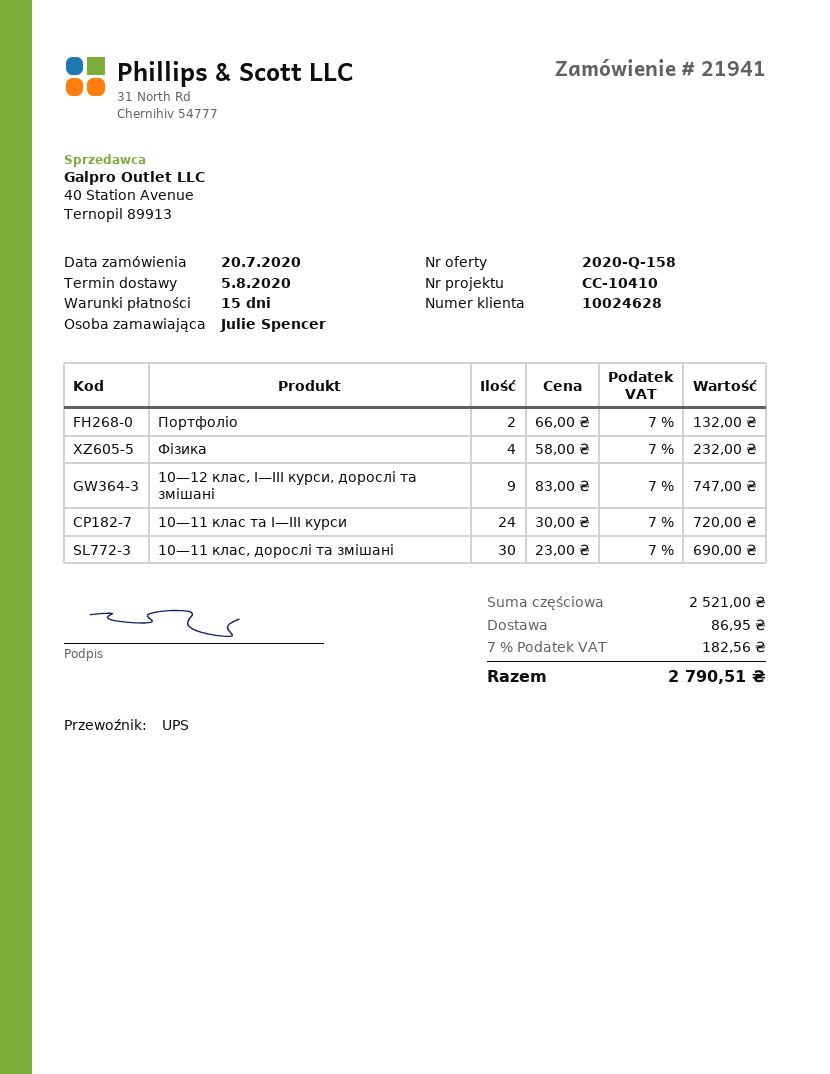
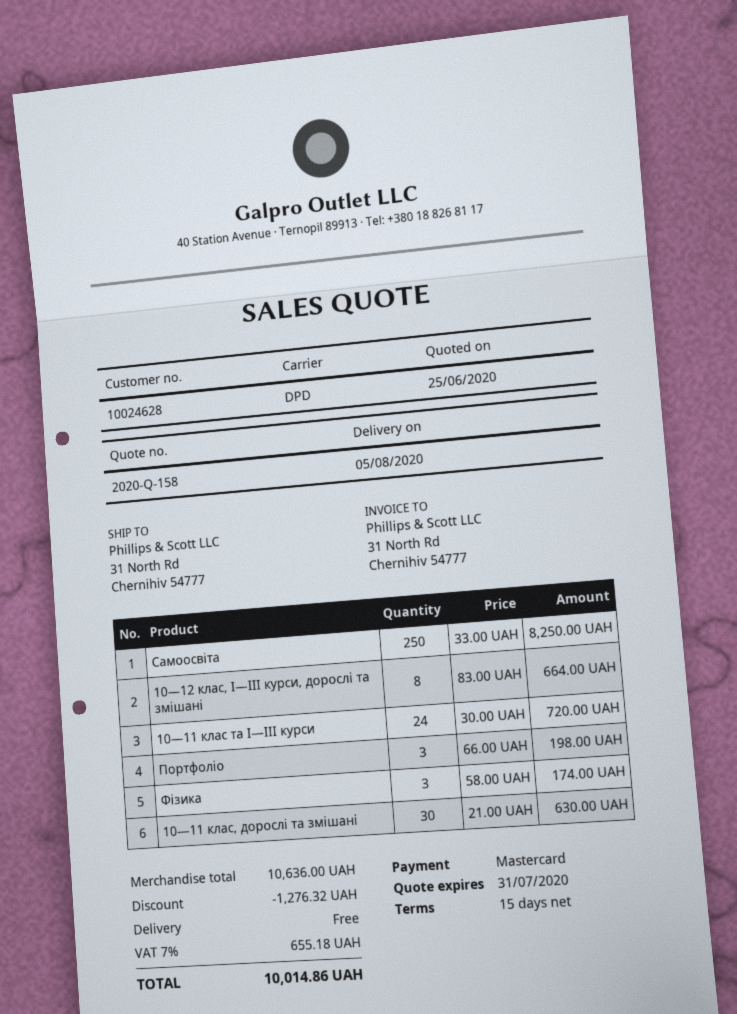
shipping method: UPS -> DPD
Портфоліо: 2 x 66.00 = 132.00 -> 3 x 66.00 = 198.00
Фізика: 4 x 58.00 = 232.00 -> 3 x 58.00 = 174.00
10—12 клас, I—III курси, дорослі та змішані: 9 x 83.00 = 747.00 -> 8 x 83.00 = 664.00
10—11 клас, дорослі та змішані: 30 x 23.00 = 690.00 -> 30 x 21.00 = 630.00
Самоосвіта: none -> 250 x 33.00 = 8250.00
subtotal: 2521.00 -> 10636.00
discount: none -> 1276.32
shipping: 86.95 -> 0.00
tax: 7% = 182.56 -> 7% = 655.18
total: 2790.51 -> 10014.86

